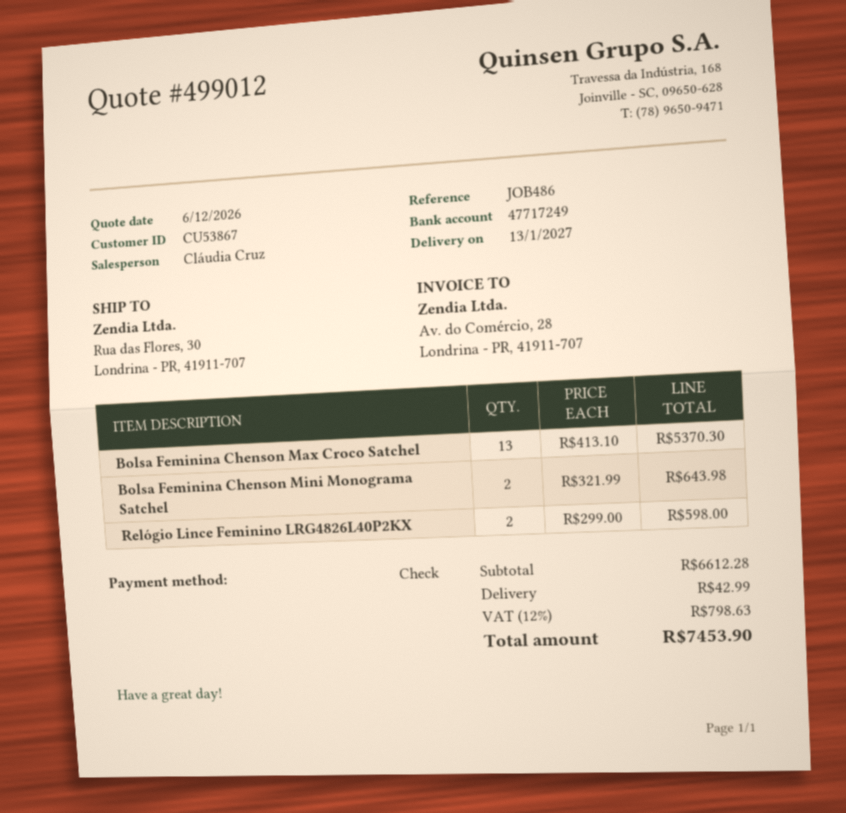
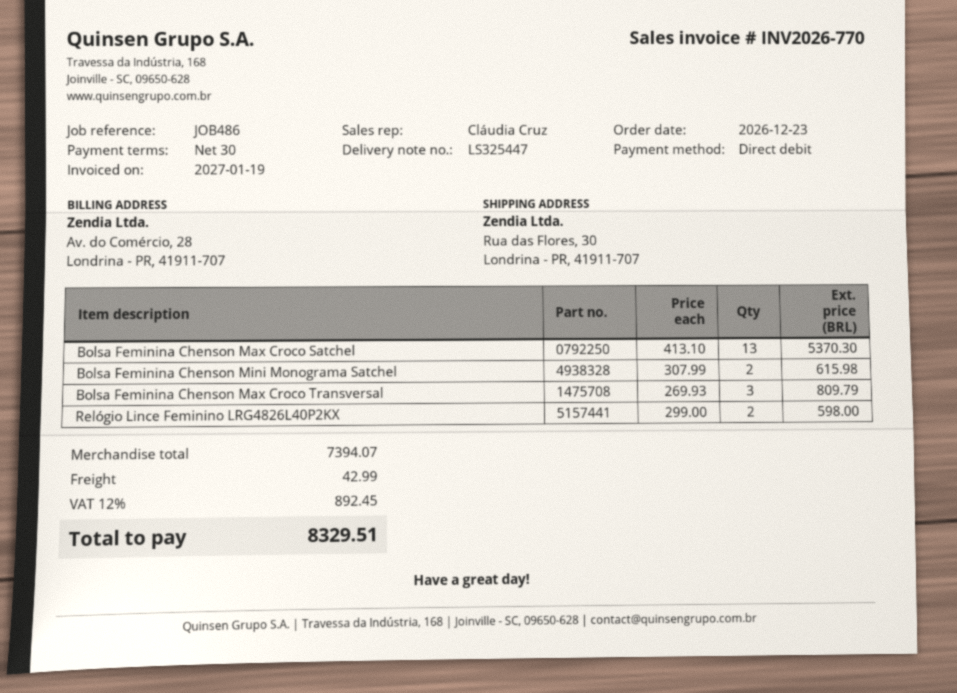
payment method: cheque -> direct debit
Bolsa Feminina Chenson Mini Monograma Satchel: 2 x 321.99 = 643.98 -> 2 x 307.99 = 615.98
Bolsa Feminina Chenson Max Croco Transversal: none -> 3 x 269.93 = 809.79
subtotal: 6612.28 -> 7394.07
tax: 12% = 798.63 -> 12% = 892.45
total: 7453.90 -> 8329.51

